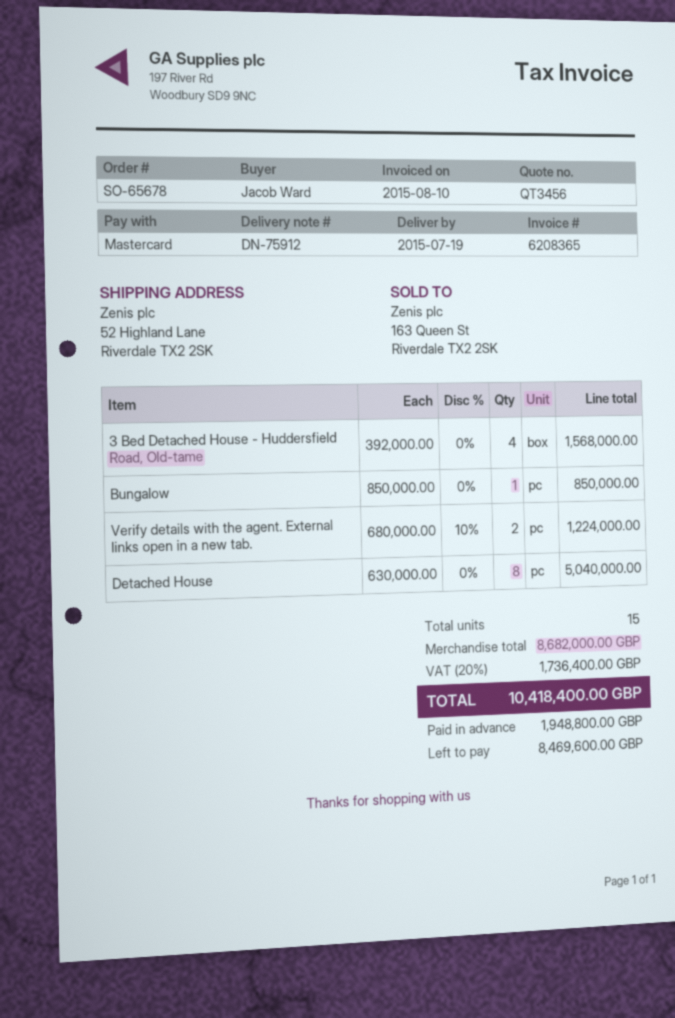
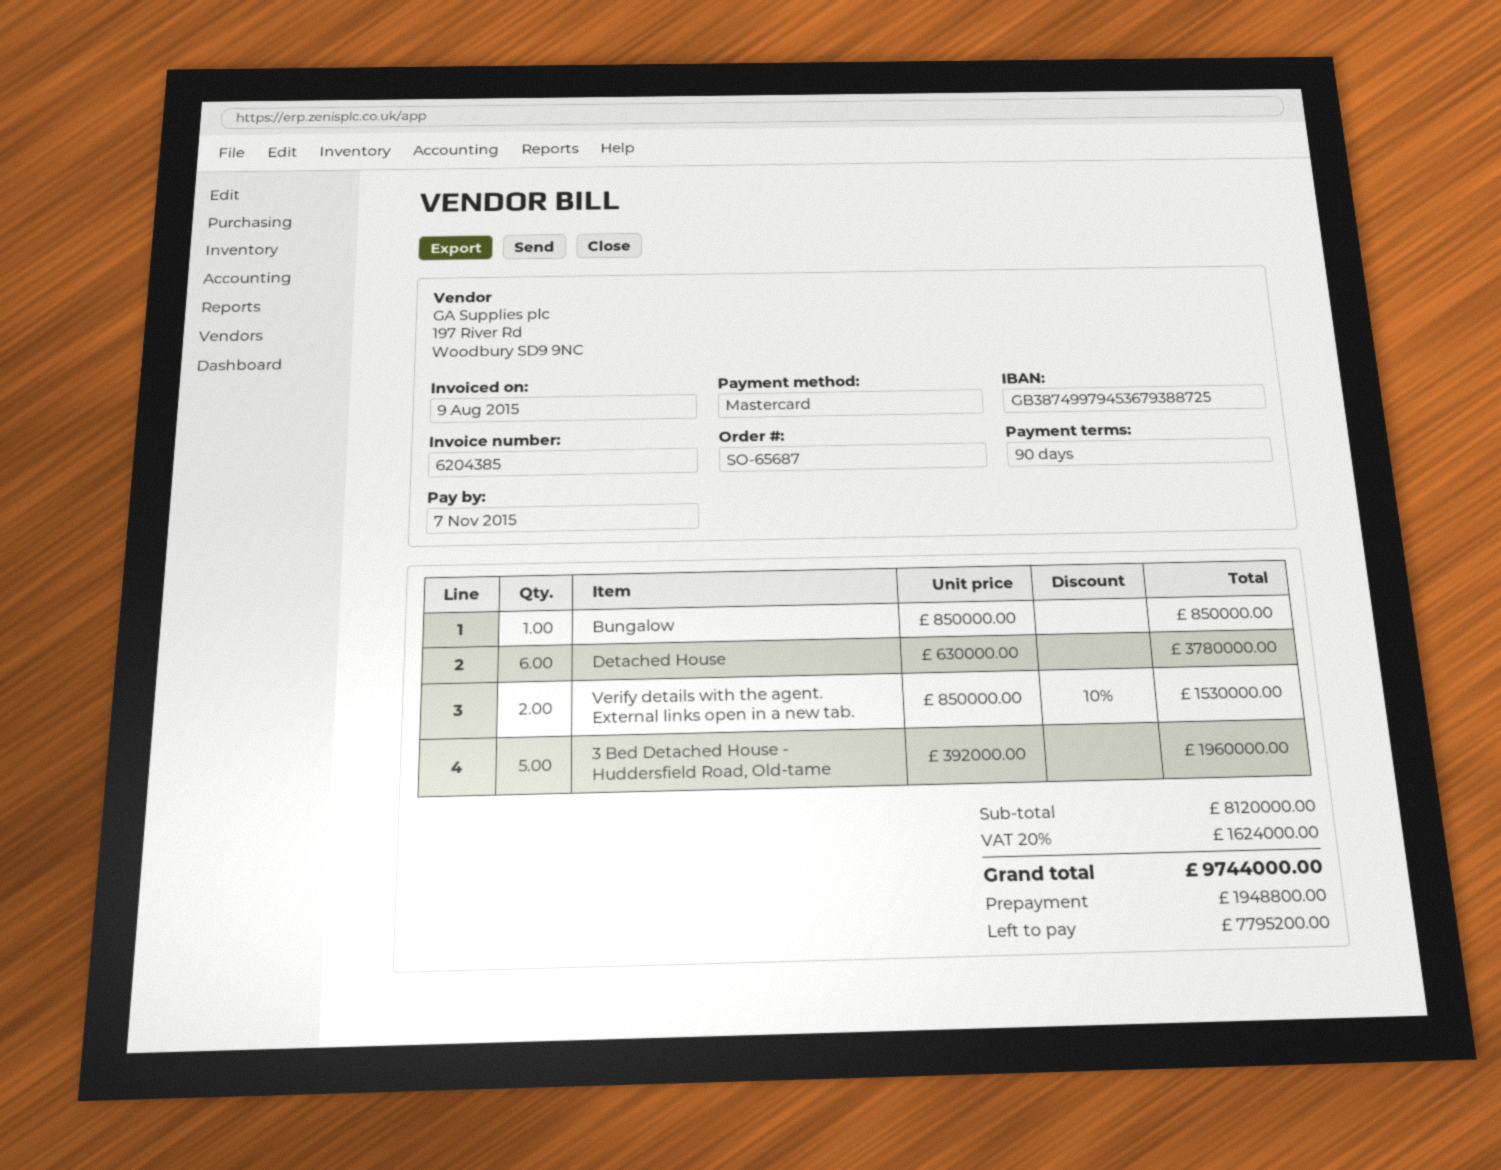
order number: SO-65678 -> SO-65687
invoice number: 6208365 -> 6204385
invoice date: 2015-08-10 -> 2015-08-09
3 Bed Detached House - Huddersfield Road, Old-tame: 4 x 392000.00 = 1568000.00 -> 5 x 392000.00 = 1960000.00
Verify details with the agent. External links open in a new tab.: 2 x 680000.00 - 10% = 1224000.00 -> 2 x 850000.00 - 10% = 1530000.00
Detached House: 8 x 630000.00 = 5040000.00 -> 6 x 630000.00 = 3780000.00
subtotal: 8682000.00 -> 8120000.00
tax: 20% = 1736400.00 -> 20% = 1624000.00
total: 10418400.00 -> 9744000.00
balance: 8469600.00 -> 7795200.00

